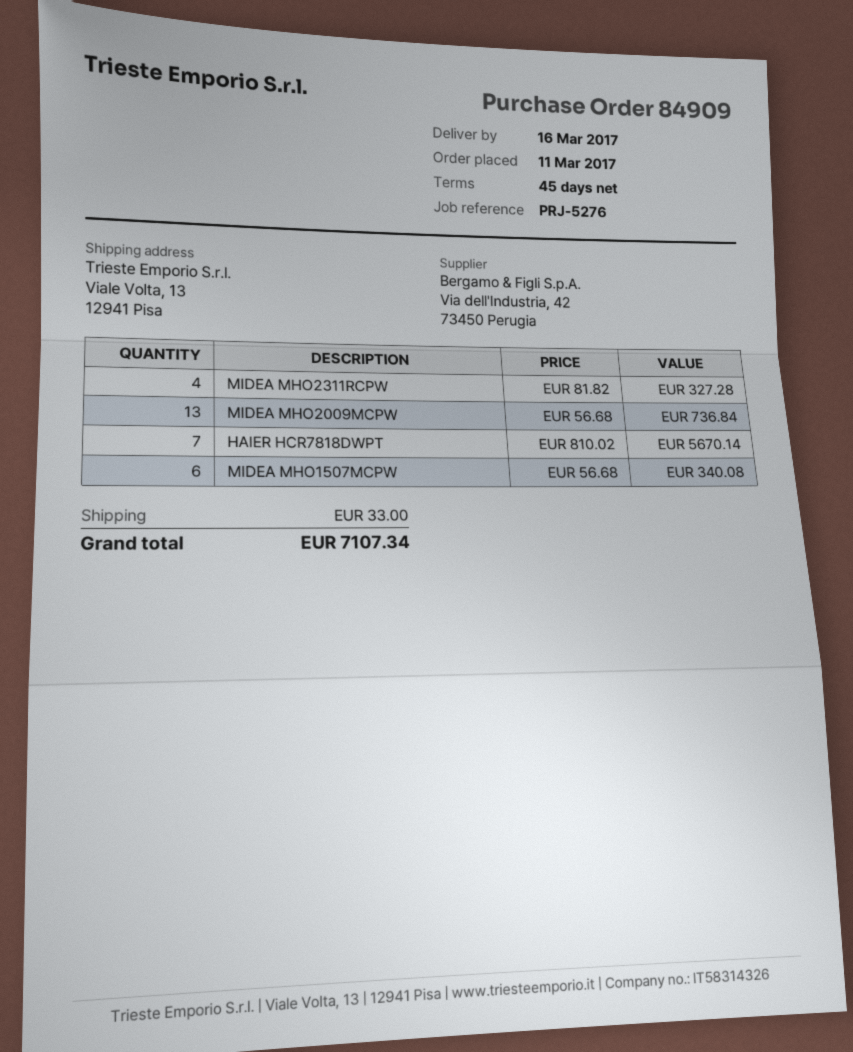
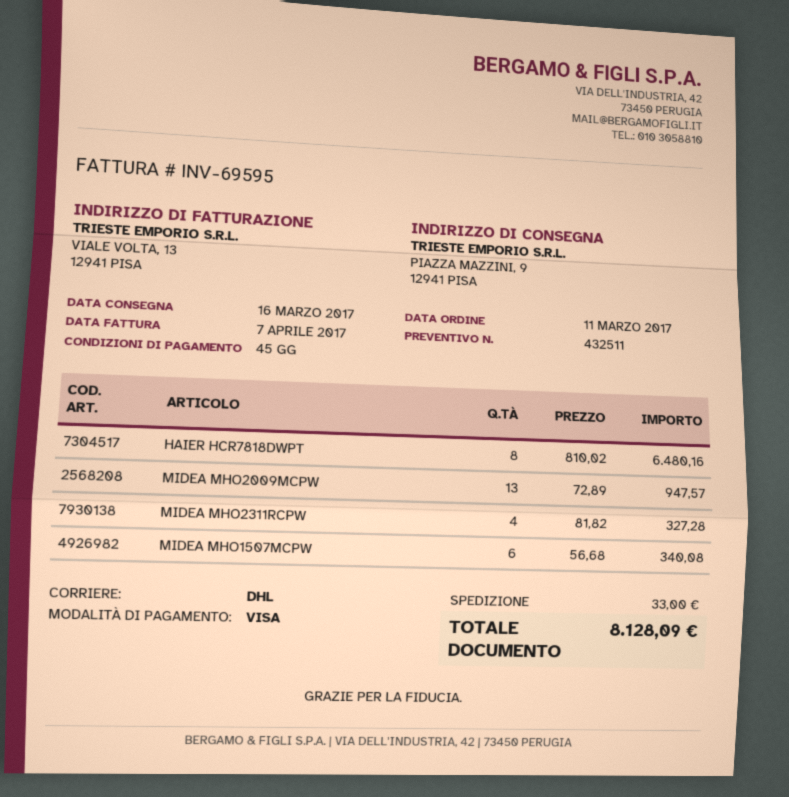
ship to: Viale Volta, 13, 12941 Pisa -> PIAZZA MAZZINI, 9, 12941 PISA
MIDEA MHO2009MCPW: 13 x 56.68 = 736.84 -> 13 x 72.89 = 947.57
HAIER HCR7818DWPT: 7 x 810.02 = 5670.14 -> 8 x 810.02 = 6480.16
total: 7107.34 -> 8128.09

